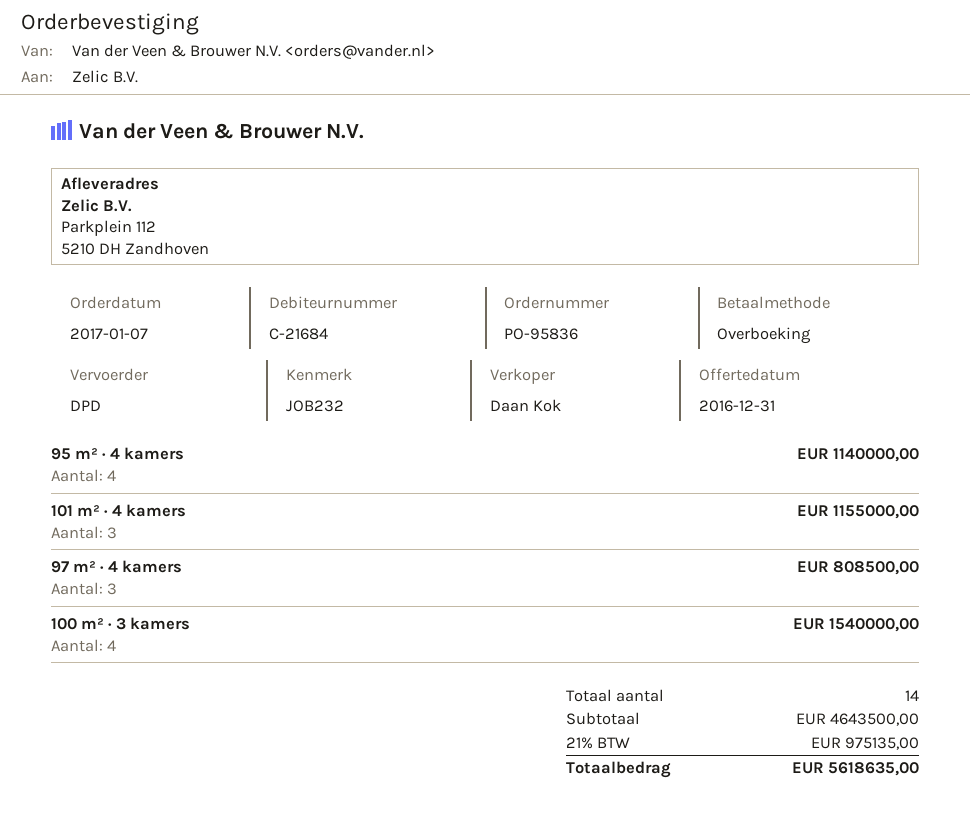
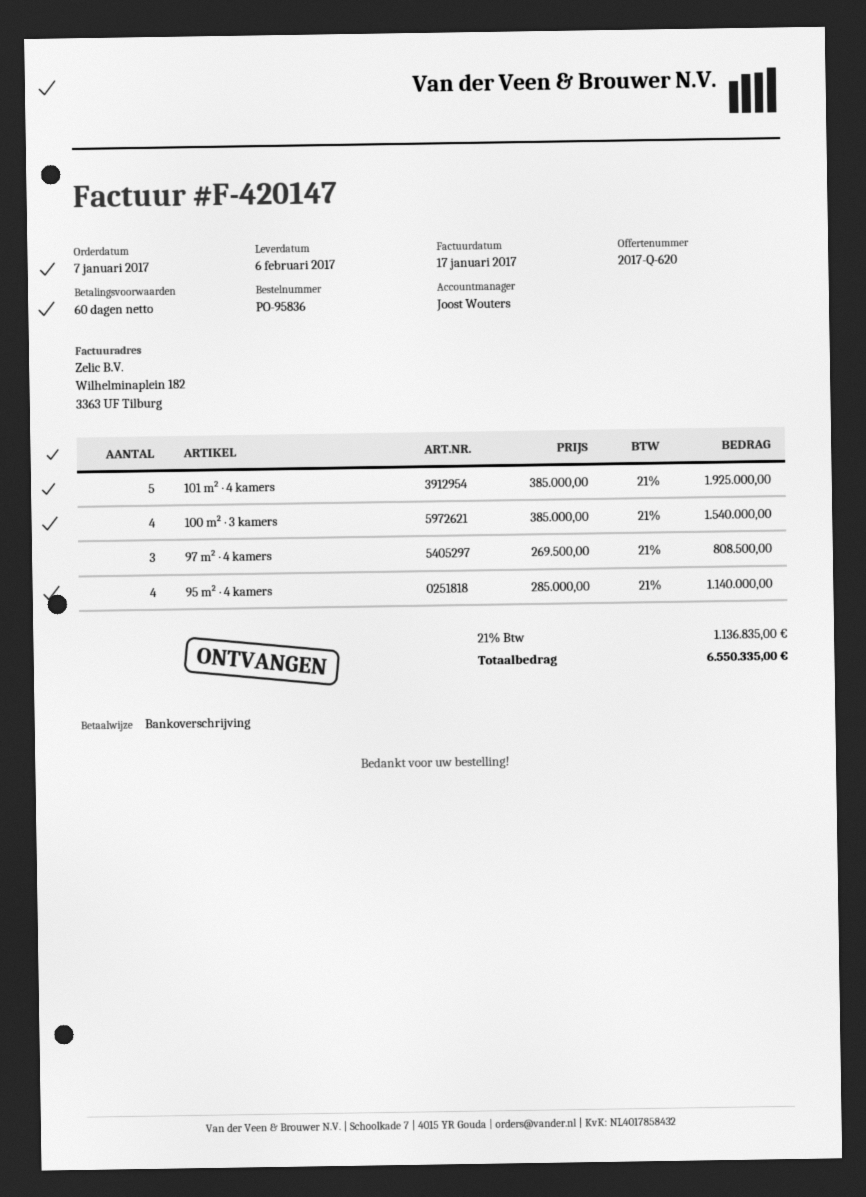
sales rep: Daan Kok -> Joost Wouters
101 m² · 4 kamers: 3 for 1155000.00 -> 5 for 1925000.00
tax: 21% = 975135.00 -> 21% = 1136835.00
total: 5618635.00 -> 6550335.00

